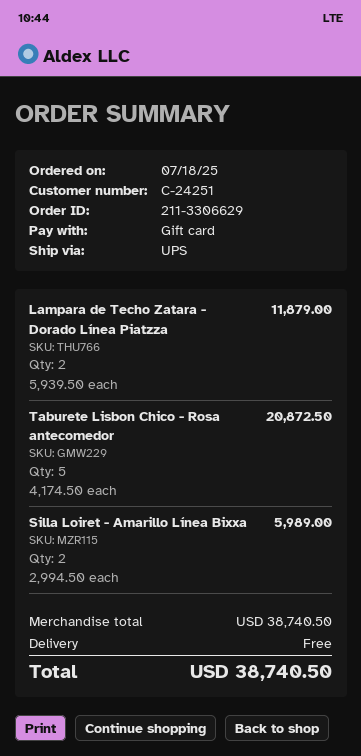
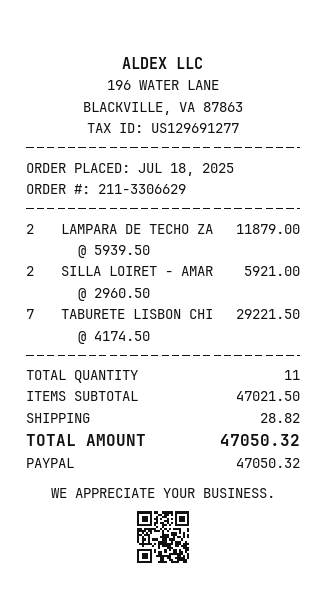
payment method: gift card -> PayPal
Taburete Lisbon Chico - Rosa antecomedor: 5 x 4174.50 = 20872.50 -> 7 x 4174.50 = 29221.50
Silla Loiret - Amarillo Línea Bixxa: 2 x 2994.50 = 5989.00 -> 2 x 2960.50 = 5921.00
subtotal: 38740.50 -> 47021.50
shipping: 0.00 -> 28.82
total: 38740.50 -> 47050.32

